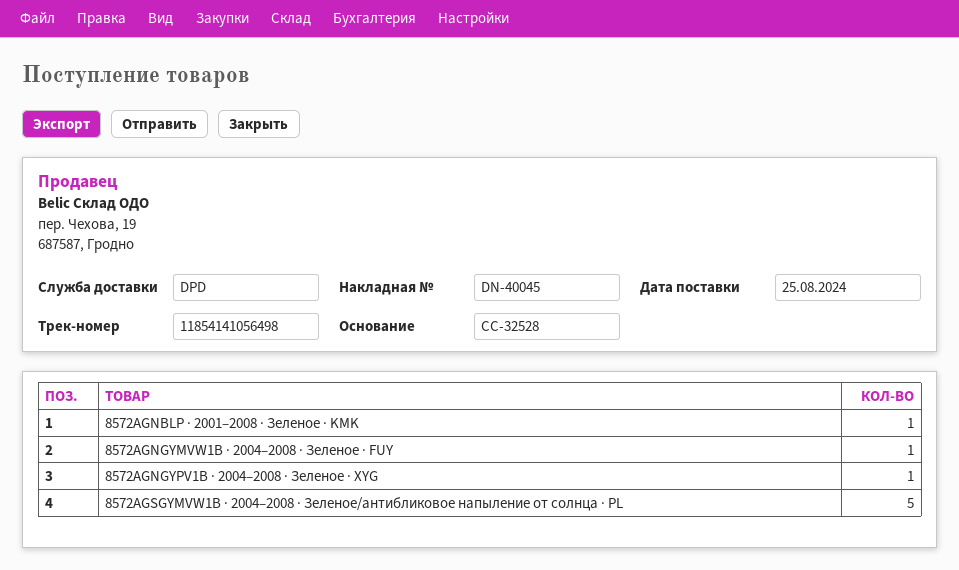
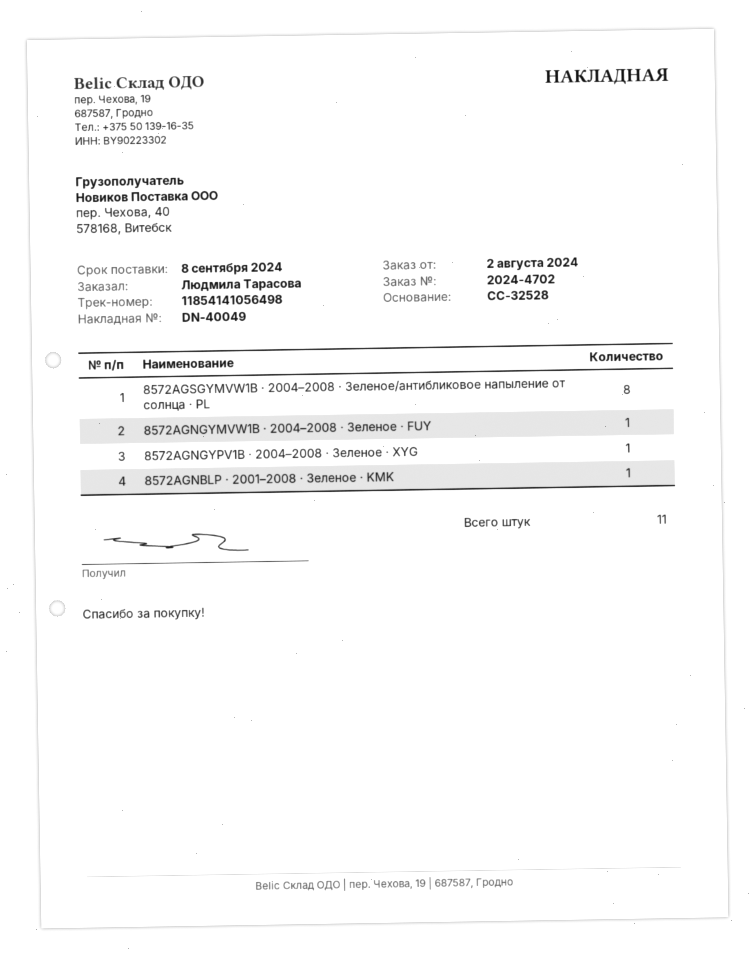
delivery note number: DN-40045 -> DN-40049
delivery date: 2024-08-25 -> 2024-09-08
8572AGSGYMVW1B · 2004–2008 · Зеленое/антибликовое напыление от солнца · PL: 5 -> 8

